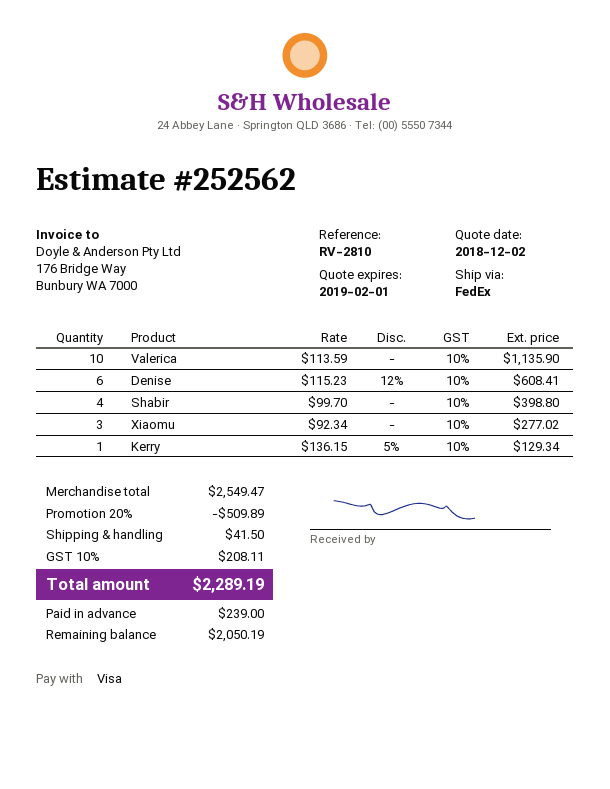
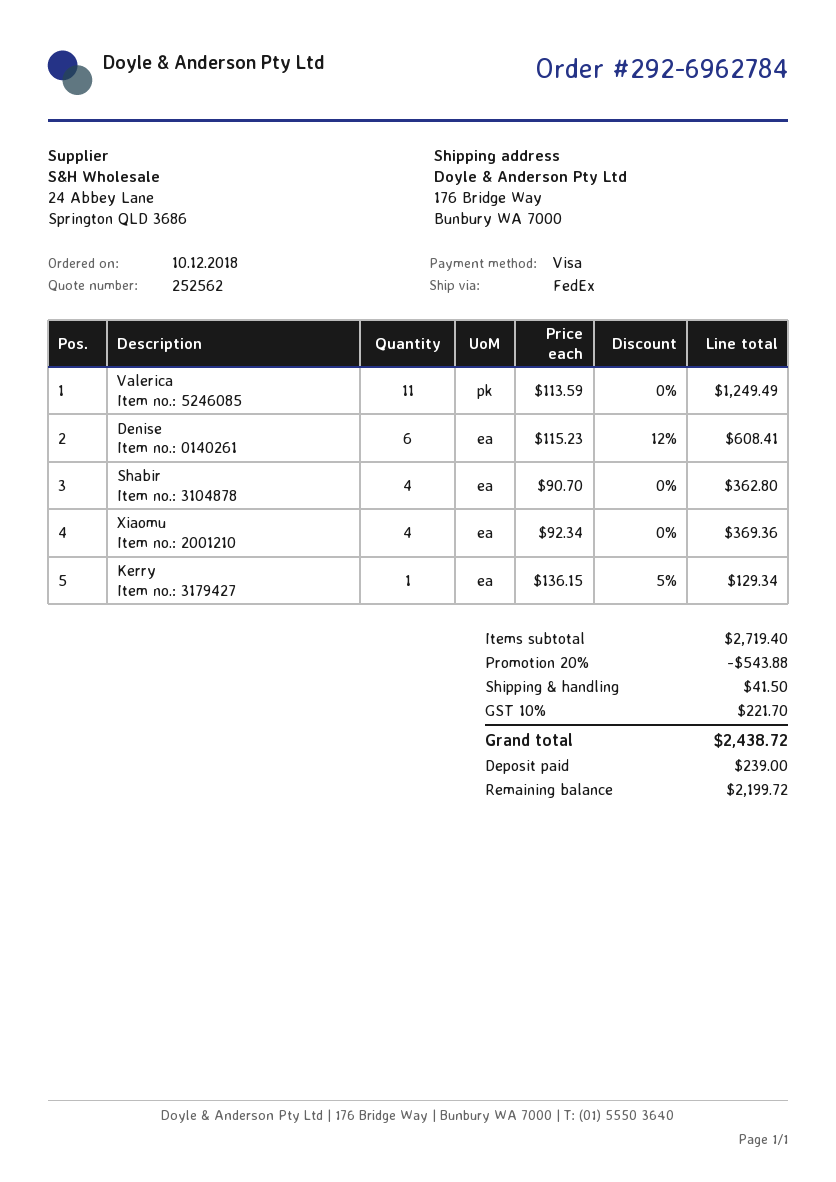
Valerica: 10 x 113.59 = 1135.90 -> 11 x 113.59 = 1249.49
Shabir: 4 x 99.70 = 398.80 -> 4 x 90.70 = 362.80
Xiaomu: 3 x 92.34 = 277.02 -> 4 x 92.34 = 369.36
subtotal: 2549.47 -> 2719.40
discount: 20% = 509.89 -> 20% = 543.88
tax: 10% = 208.11 -> 10% = 221.70
total: 2289.19 -> 2438.72
balance: 2050.19 -> 2199.72

